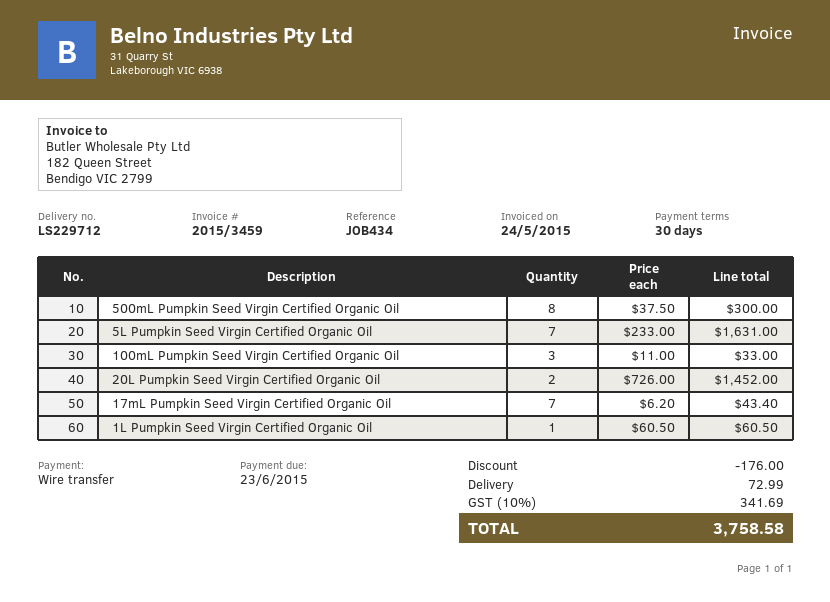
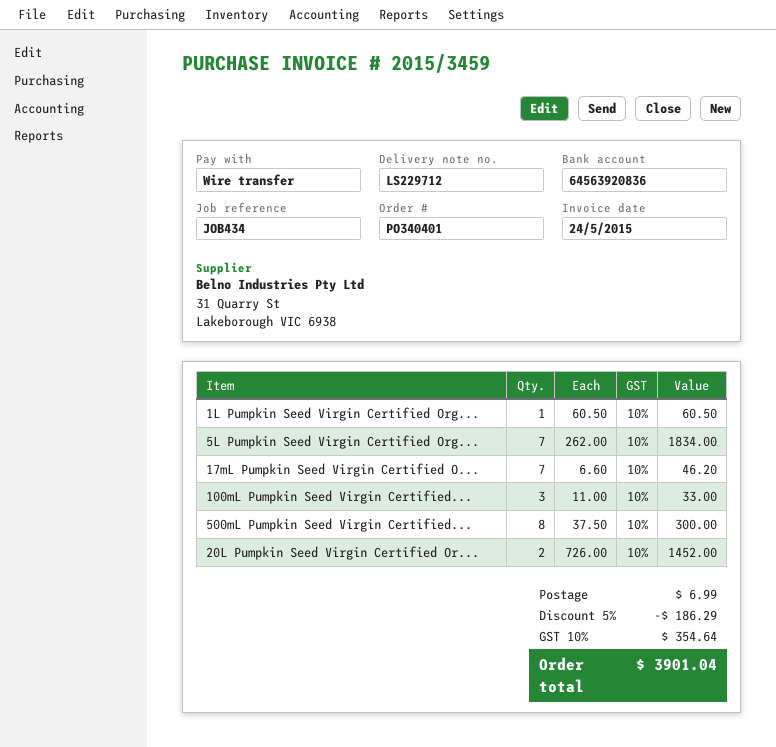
5L Pumpkin Seed Virgin Certified Organic Oil: 7 x 233.00 = 1631.00 -> 7 x 262.00 = 1834.00
17mL Pumpkin Seed Virgin Certified Organic Oil: 7 x 6.20 = 43.40 -> 7 x 6.60 = 46.20
discount: 176.00 -> 186.29
shipping: 72.99 -> 6.99
tax: 10% = 341.69 -> 10% = 354.64
total: 3758.58 -> 3901.04

